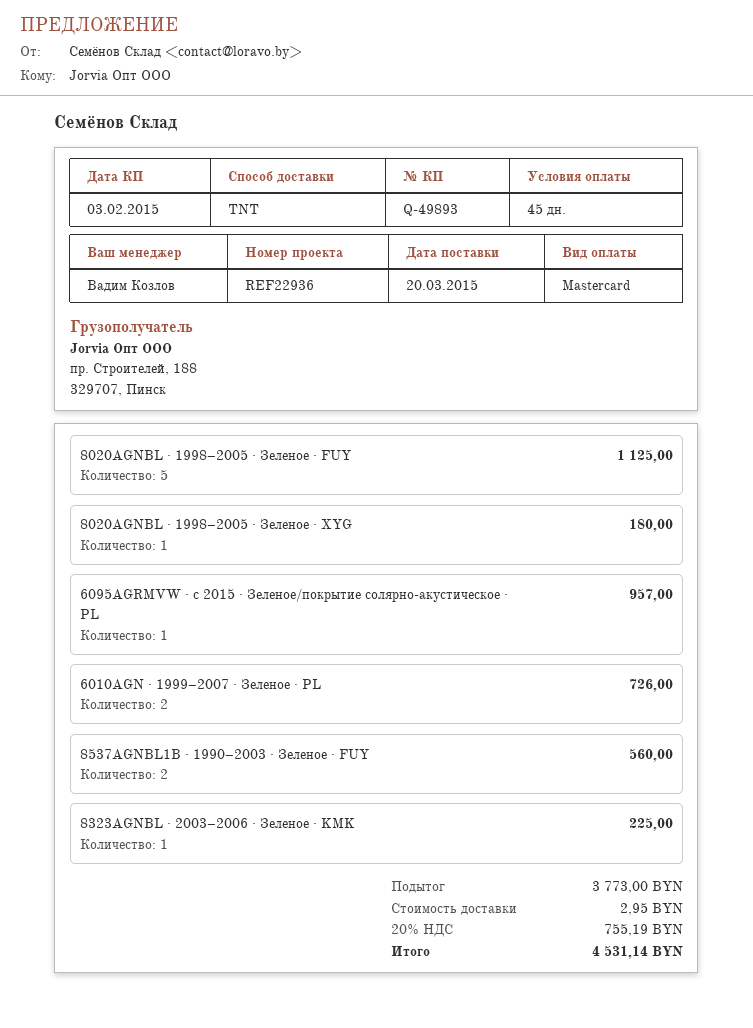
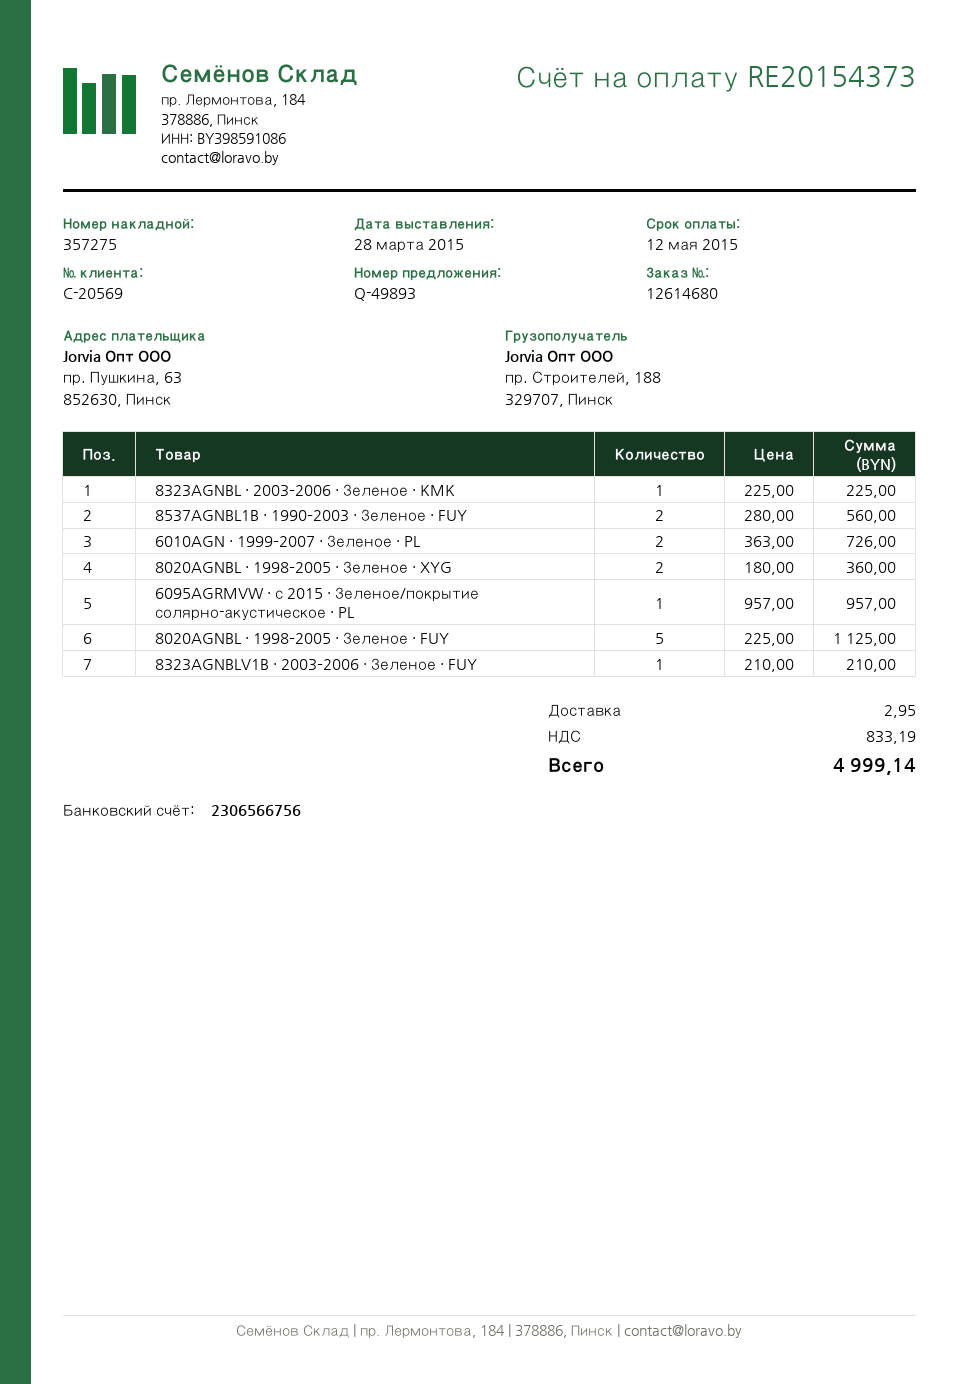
8020AGNBL · 1998–2005 · Зеленое · XYG: 1 for 180.00 -> 2 for 360.00
8323AGNBLV1B · 2003–2006 · Зеленое · FUY: none -> 1 for 210.00
tax: 755.19 -> 833.19
total: 4531.14 -> 4999.14

